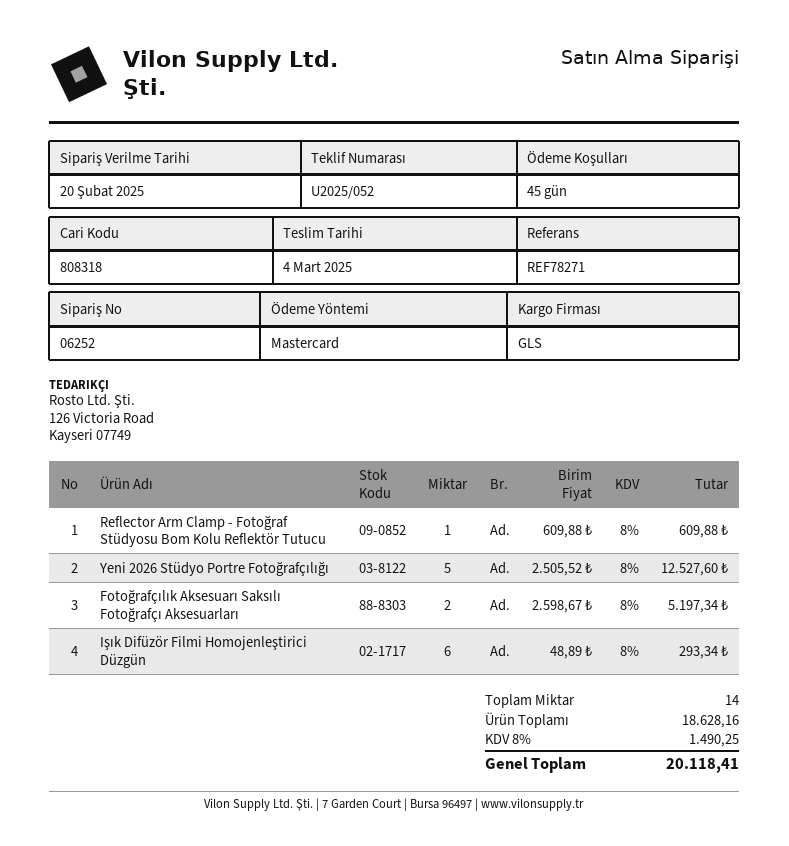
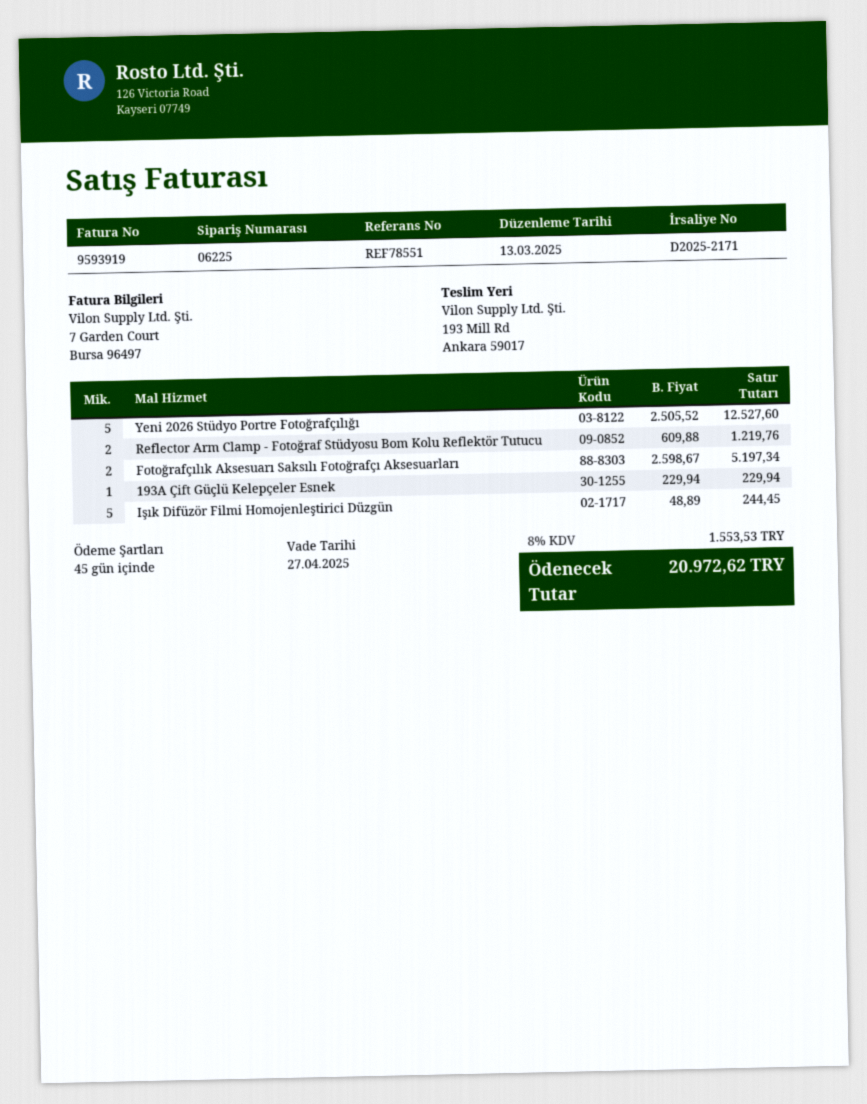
order number: 06252 -> 06225
reference: REF78271 -> REF78551
Reflector Arm Clamp - Fotoğraf Stüdyosu Bom Kolu Reflektör Tutucu: 1 x 609.88 = 609.88 -> 2 x 609.88 = 1219.76
Işık Difüzör Filmi Homojenleştirici Düzgün: 6 x 48.89 = 293.34 -> 5 x 48.89 = 244.45
193A Çift Güçlü Kelepçeler Esnek: none -> 1 x 229.94 = 229.94
tax: 8% = 1490.25 -> 8% = 1553.53
total: 20118.41 -> 20972.62

